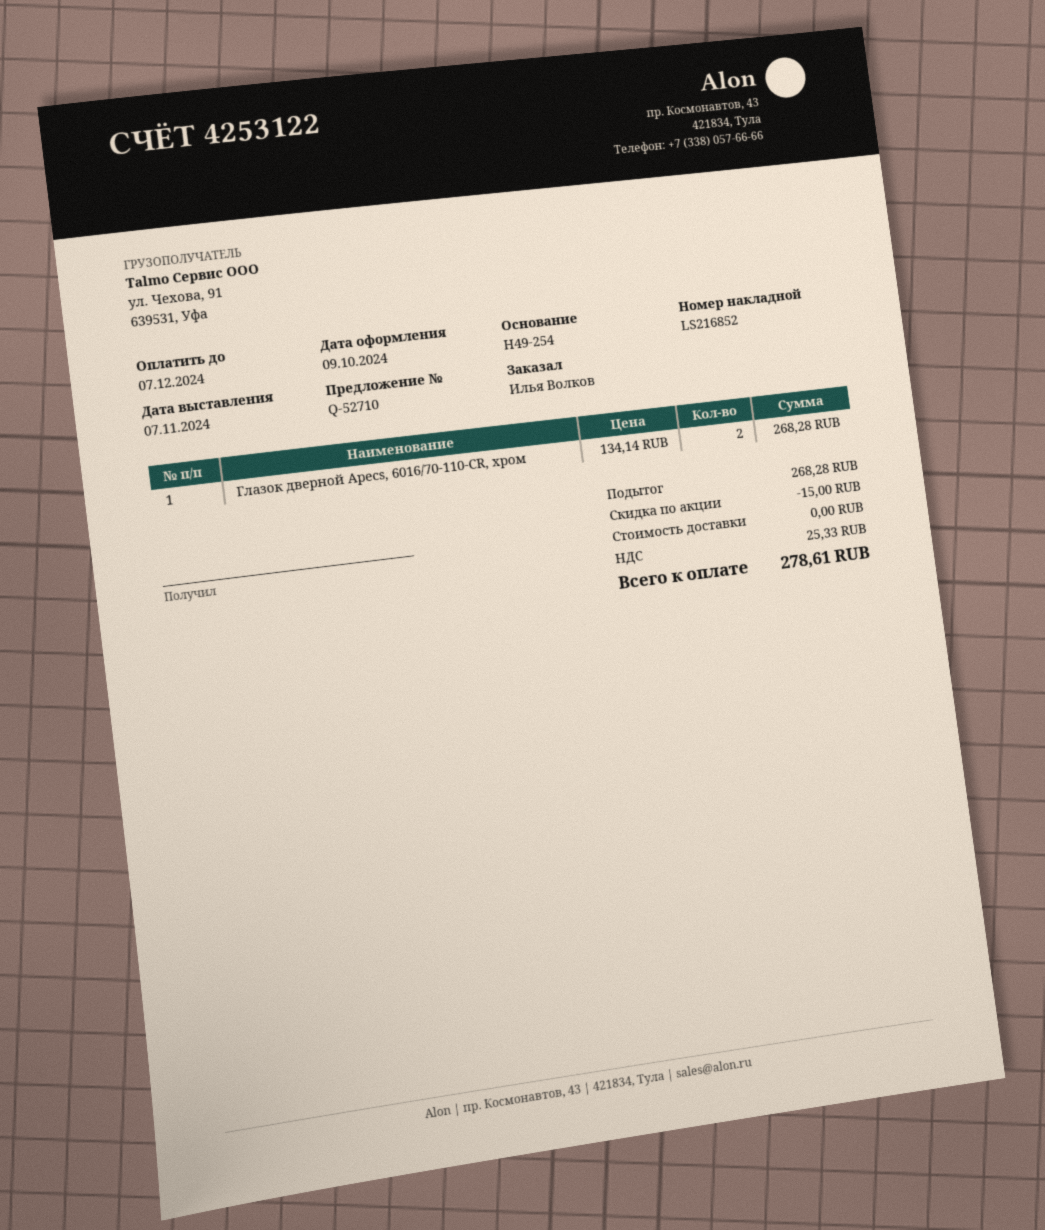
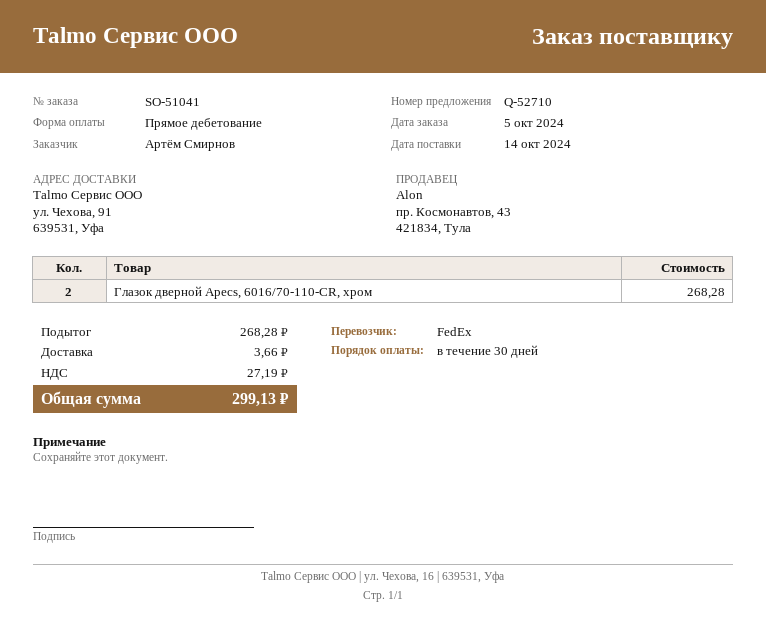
order date: 2024-10-09 -> 2024-10-05
ordered by: Илья Волков -> Артём Смирнов
discount: 15.00 -> none
shipping: 0.00 -> 3.66
tax: 25.33 -> 27.19
total: 278.61 -> 299.13

